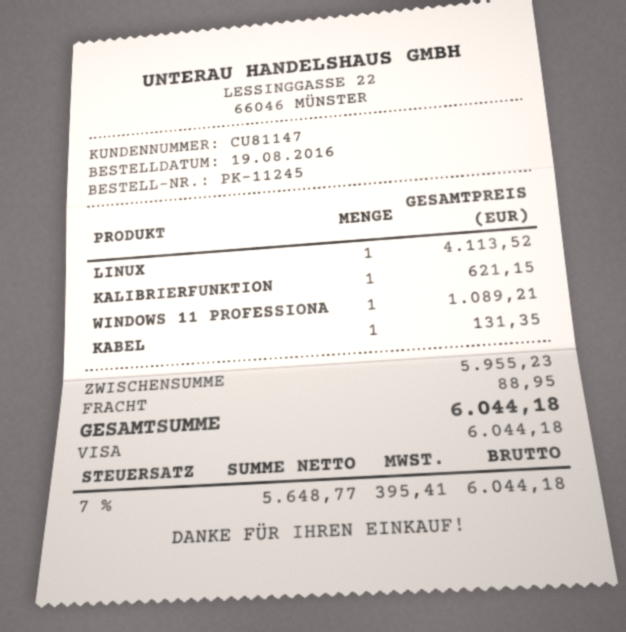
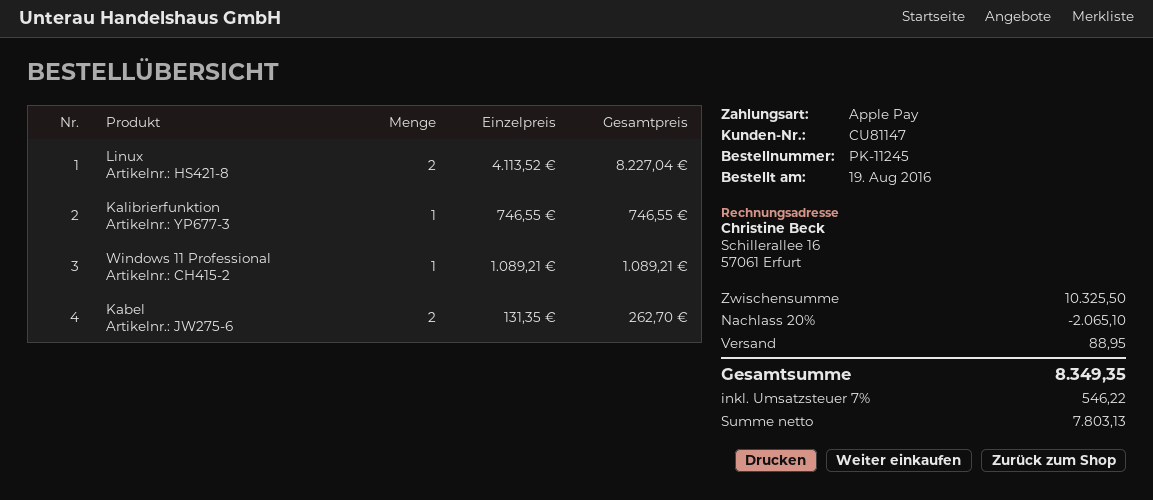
payment method: Visa -> Apple Pay
LINUX: 1 for 4113.52 -> 2 for 8227.04
KALIBRIERFUNKTION: 1 for 621.15 -> 1 for 746.55
KABEL: 1 for 131.35 -> 2 for 262.70
subtotal: 5955.23 -> 10325.50
discount: none -> 20% = 2065.10
net: 5648.77 -> 7803.13
tax: 7% = 395.41 -> 7% = 546.22
total: 6044.18 -> 8349.35

